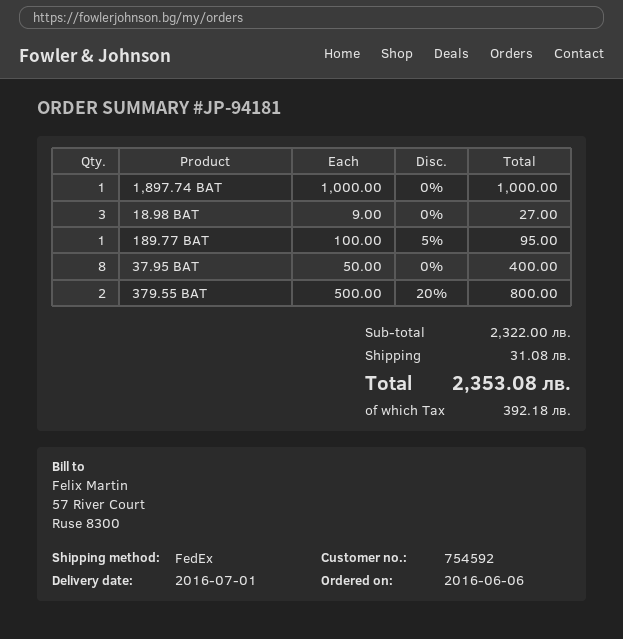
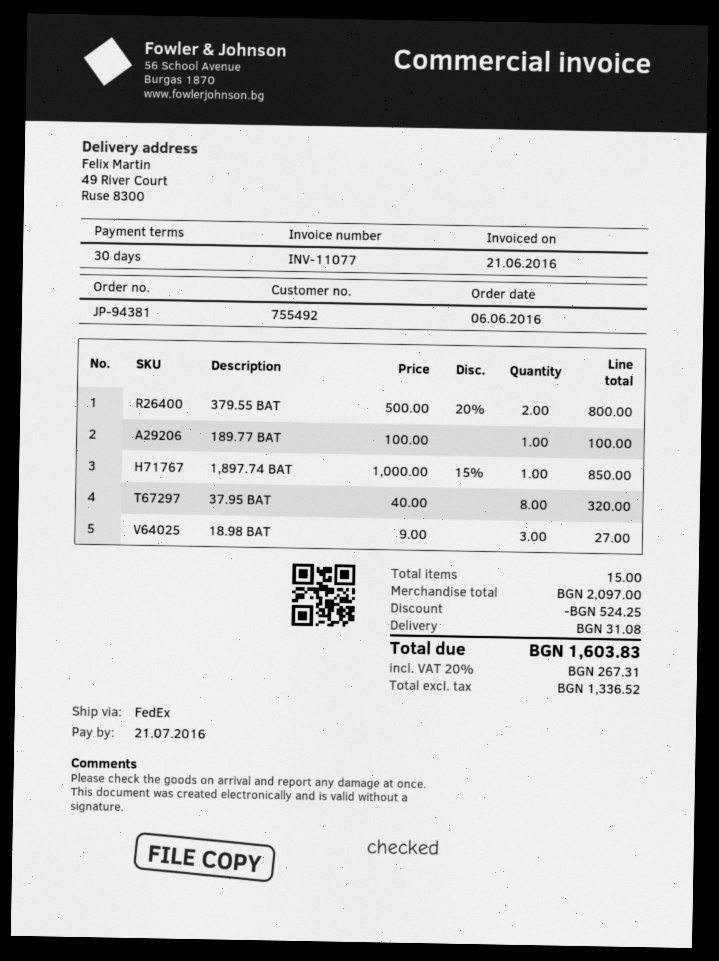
order number: JP-94181 -> JP-94381
customer number: 754592 -> 755492
1,897.74 BAT: 1 x 1000.00 = 1000.00 -> 1 x 1000.00 - 15% = 850.00
189.77 BAT: 1 x 100.00 - 5% = 95.00 -> 1 x 100.00 = 100.00
37.95 BAT: 8 x 50.00 = 400.00 -> 8 x 40.00 = 320.00
subtotal: 2322.00 -> 2097.00
discount: none -> 524.25
tax: 392.18 -> 267.31
total: 2353.08 -> 1603.83

